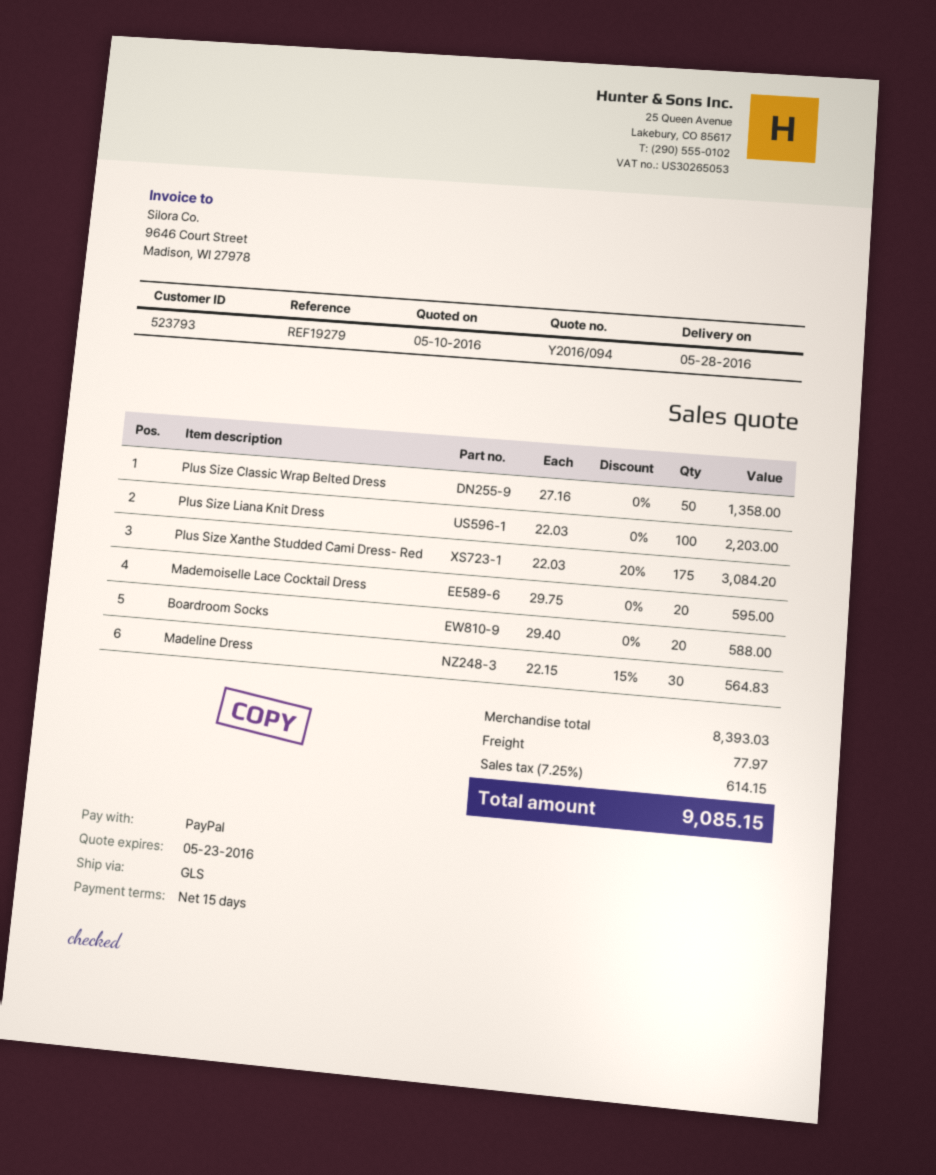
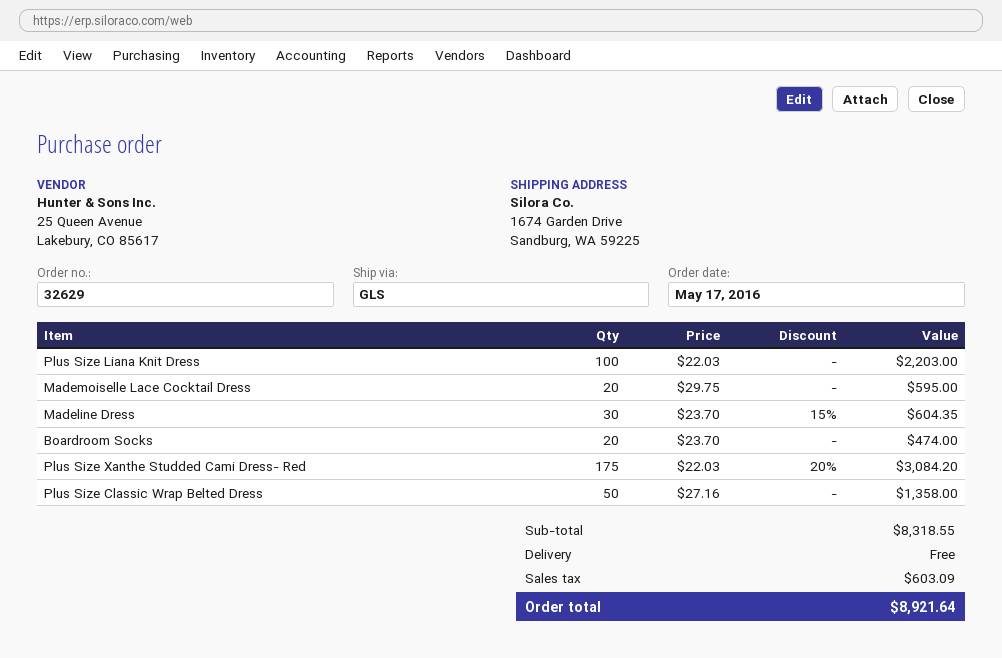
Boardroom Socks: 20 x 29.40 = 588.00 -> 20 x 23.70 = 474.00
Madeline Dress: 30 x 22.15 - 15% = 564.83 -> 30 x 23.70 - 15% = 604.35
subtotal: 8393.03 -> 8318.55
shipping: 77.97 -> 0.00
tax: 614.15 -> 603.09
total: 9085.15 -> 8921.64

